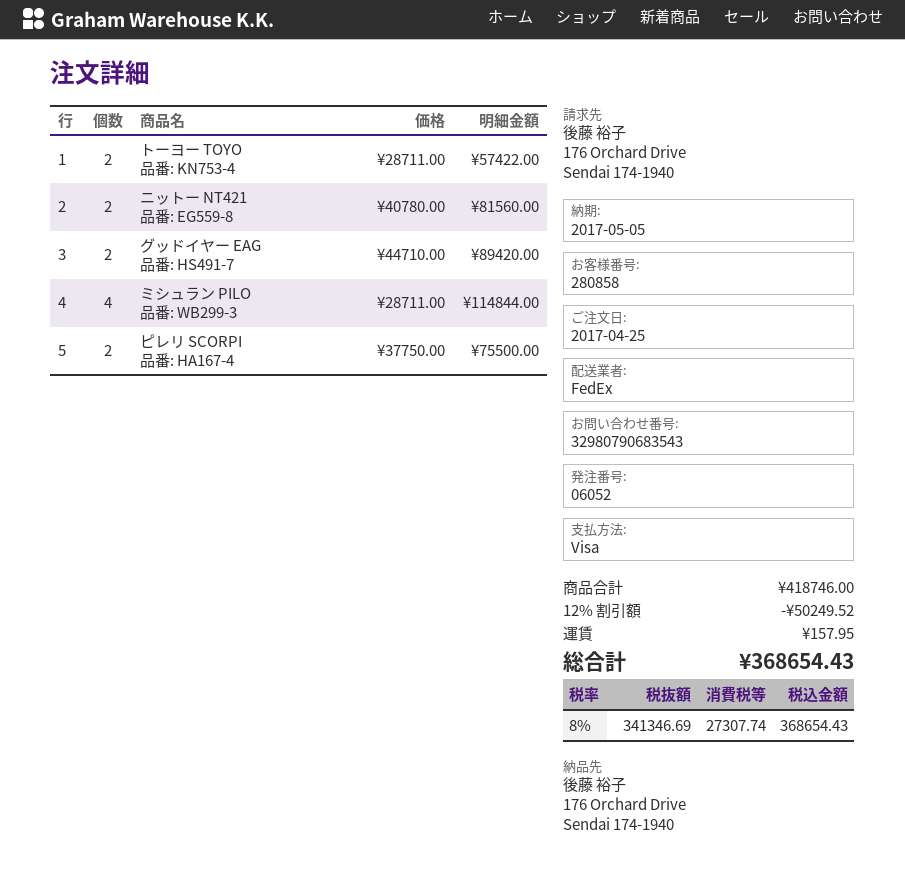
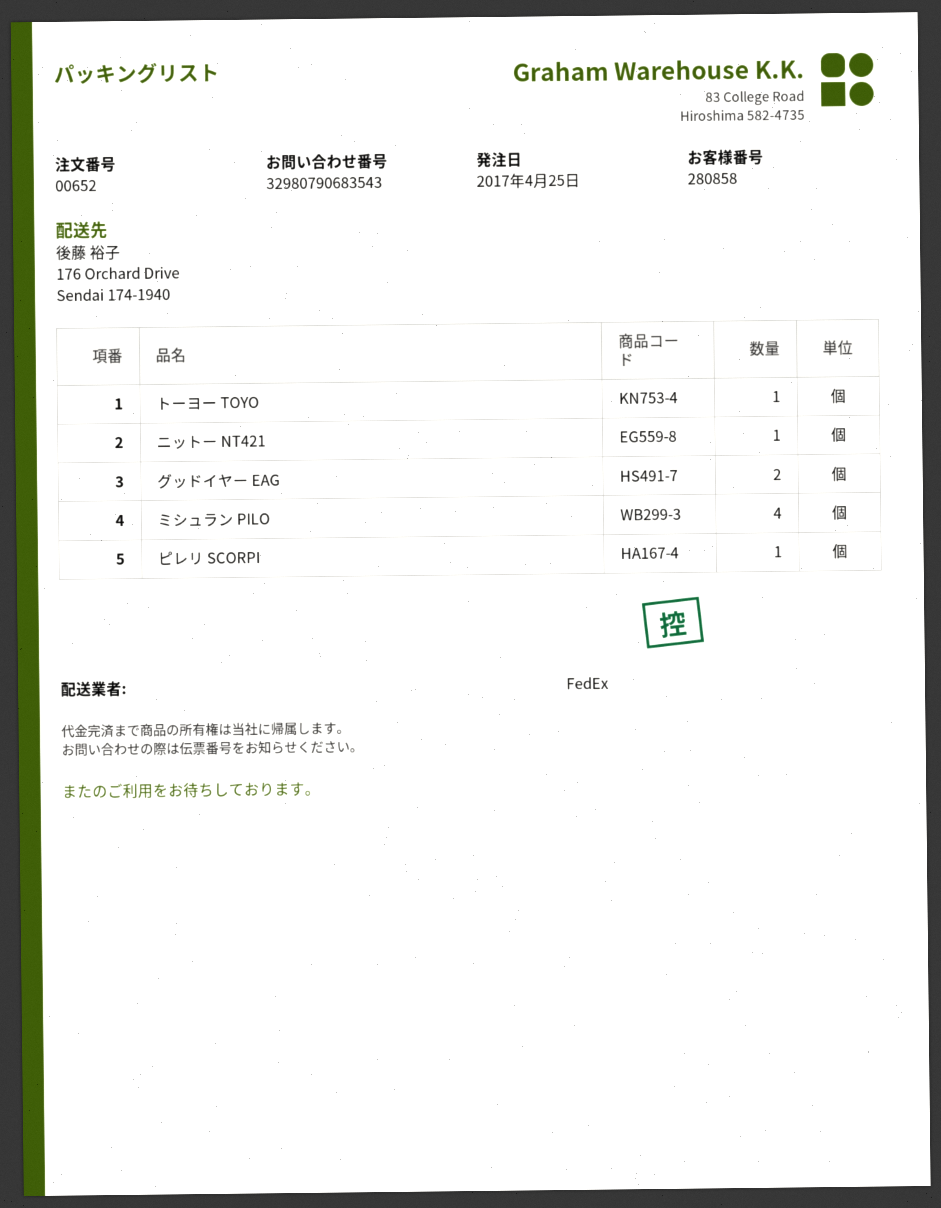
order number: 06052 -> 00652
トーヨー TOYO: 2 -> 1
ニットー NT421: 2 -> 1
ピレリ SCORPI: 2 -> 1

